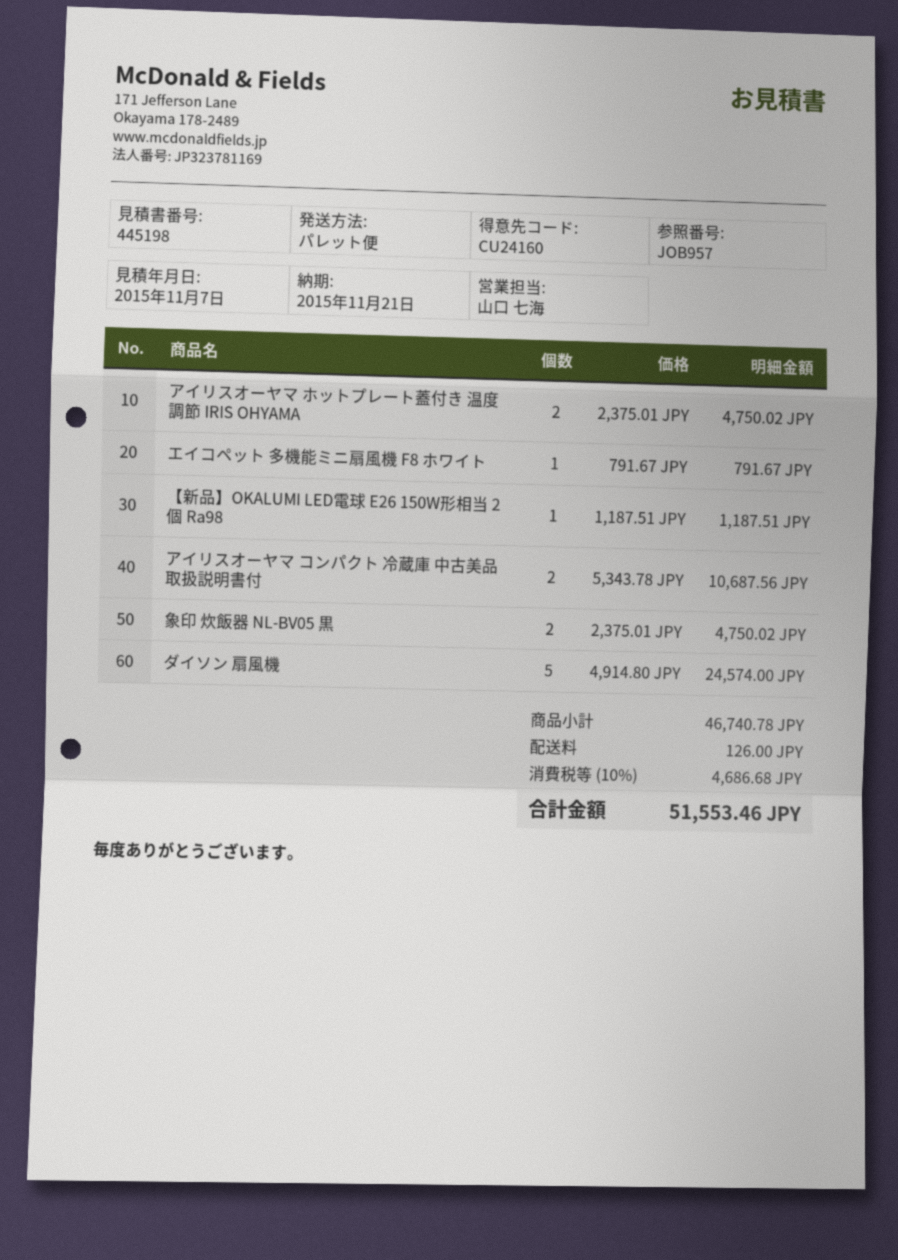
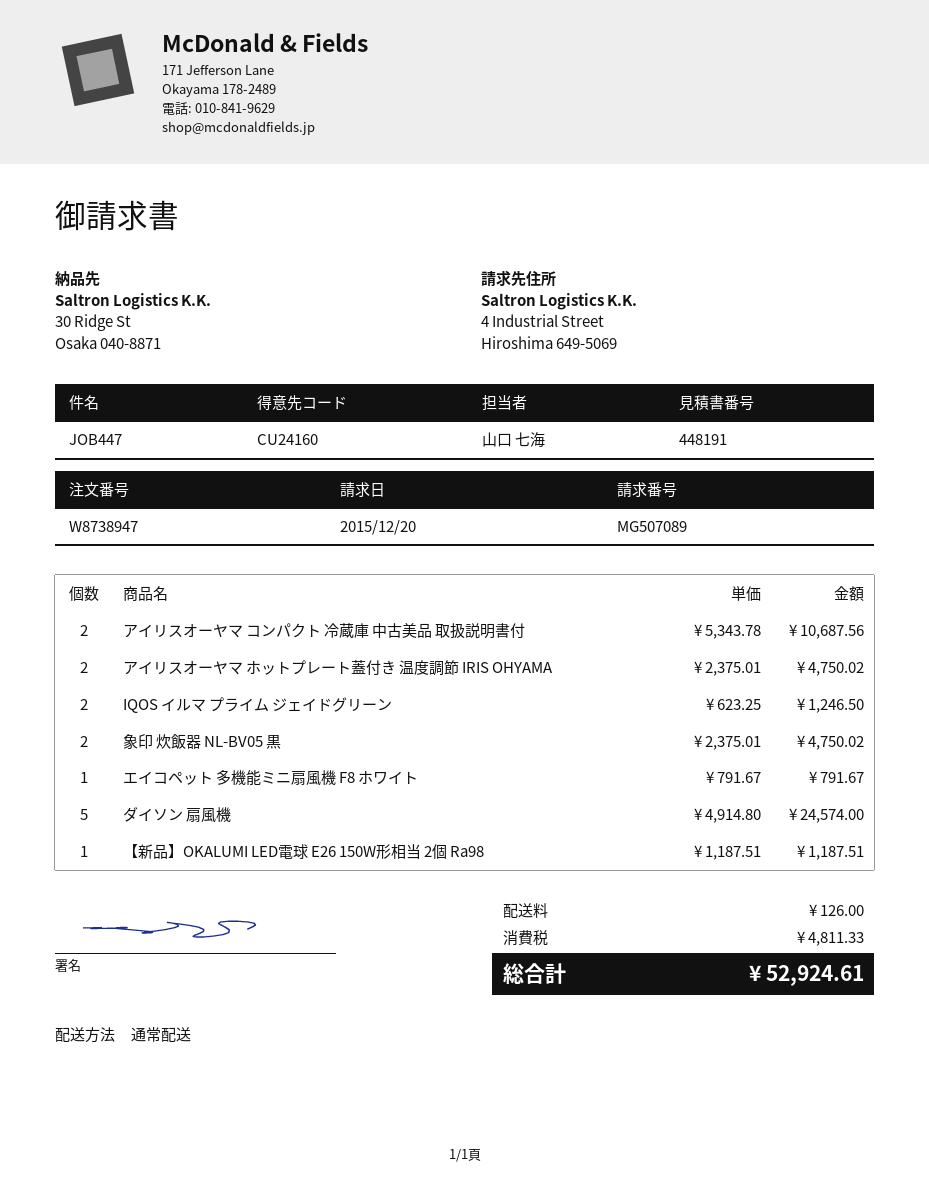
quote number: 445198 -> 448191
reference: JOB957 -> JOB447
shipping method: pallet freight -> standard
IQOS イルマ プライム ジェイドグリーン: none -> 2 x 623.25 = 1246.50
tax: 4686.68 -> 4811.33
total: 51553.46 -> 52924.61

